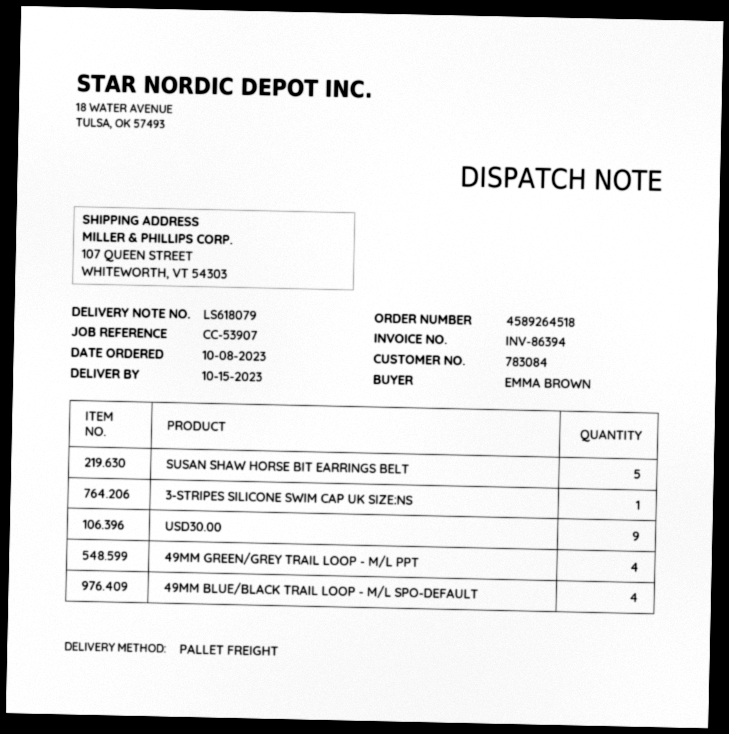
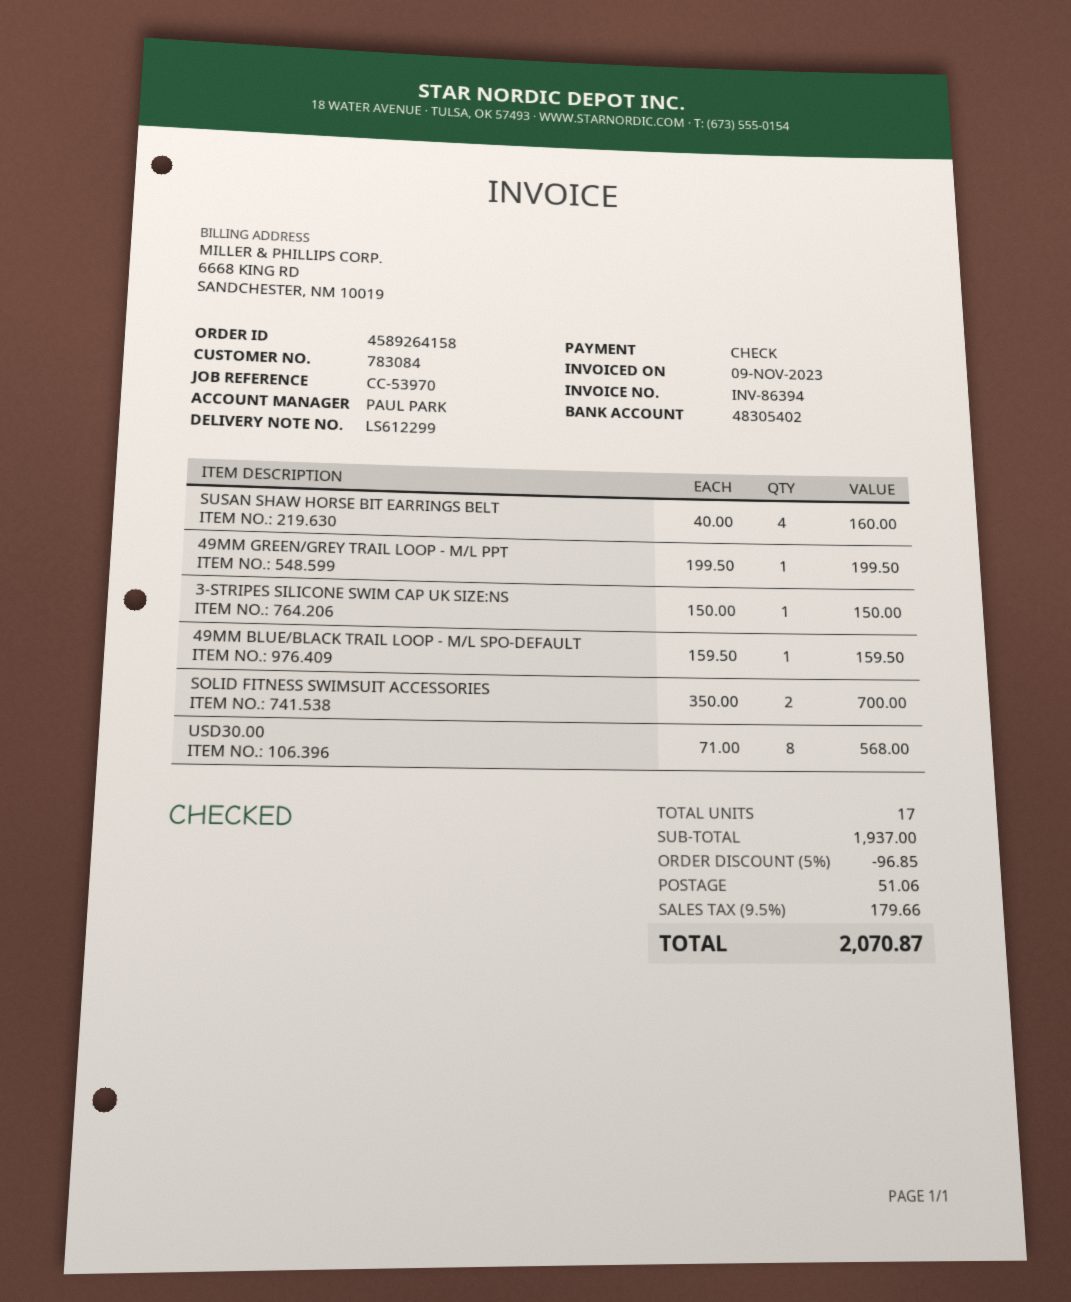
order number: 4589264518 -> 4589264158
delivery note number: LS618079 -> LS612299
reference: CC-53907 -> CC-53970
SUSAN SHAW HORSE BIT EARRINGS BELT: 5 -> 4
USD30.00: 9 -> 8
49MM GREEN/GREY TRAIL LOOP - M/L PPT: 4 -> 1
49MM BLUE/BLACK TRAIL LOOP - M/L SPO-DEFAULT: 4 -> 1
SOLID FITNESS SWIMSUIT ACCESSORIES: none -> 2

